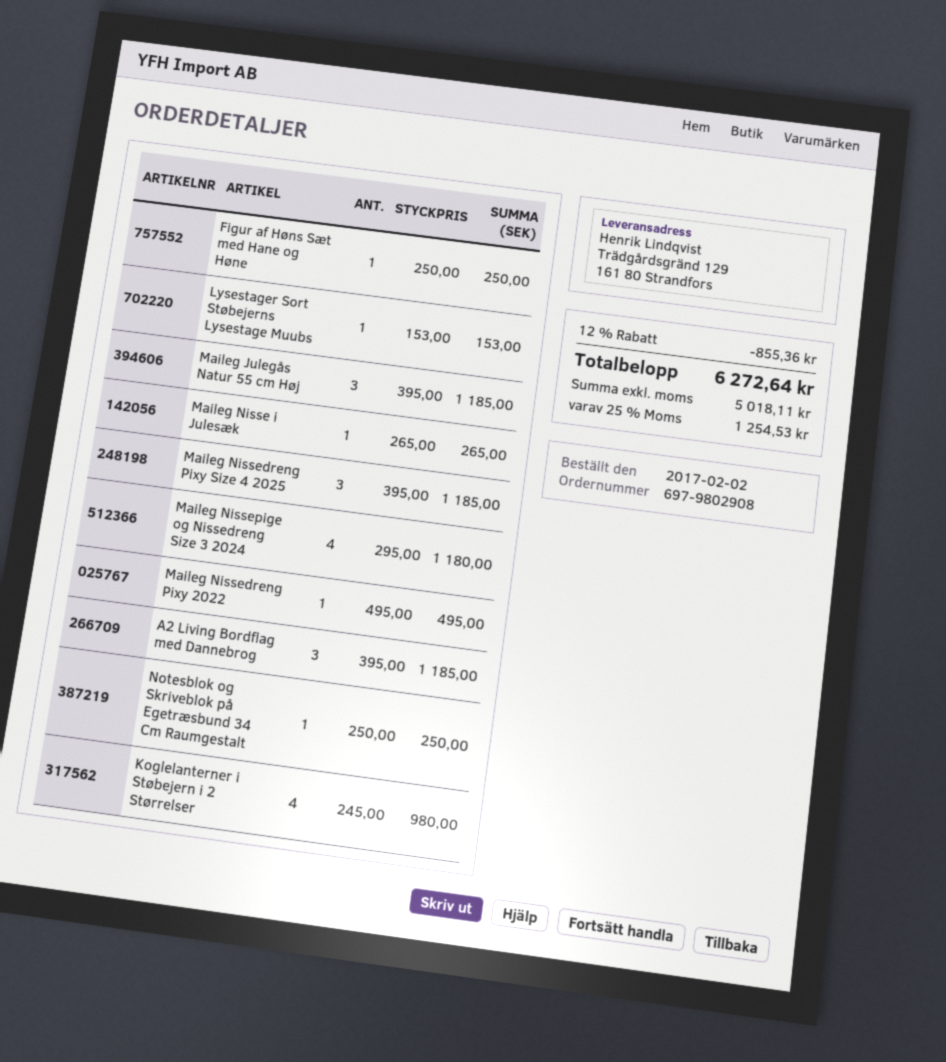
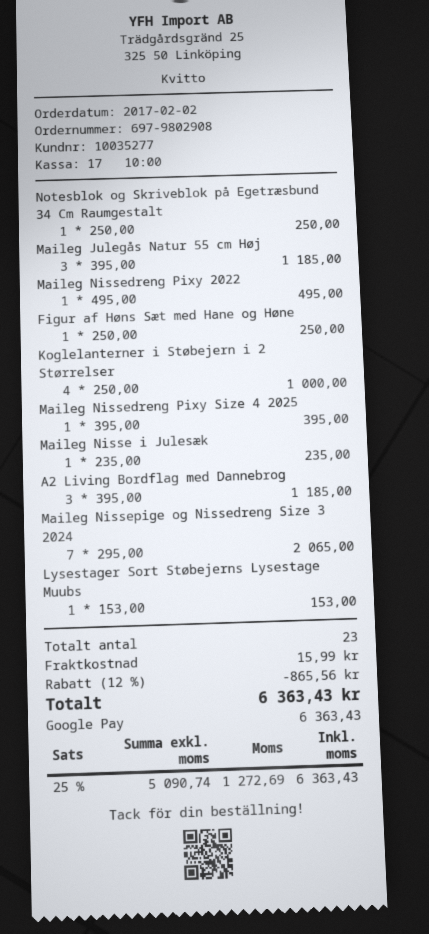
Maileg Nisse i Julesæk: 1 x 265.00 = 265.00 -> 1 x 235.00 = 235.00
Maileg Nissedreng Pixy Size 4 2025: 3 x 395.00 = 1185.00 -> 1 x 395.00 = 395.00
Maileg Nissepige og Nissedreng Size 3 2024: 4 x 295.00 = 1180.00 -> 7 x 295.00 = 2065.00
Koglelanterner i Støbejern i 2 Størrelser: 4 x 245.00 = 980.00 -> 4 x 250.00 = 1000.00
discount: 12% = 855.36 -> 12% = 865.56
shipping: none -> 15.99
net: 5018.11 -> 5090.74
tax: 25% = 1254.53 -> 25% = 1272.69
total: 6272.64 -> 6363.43

